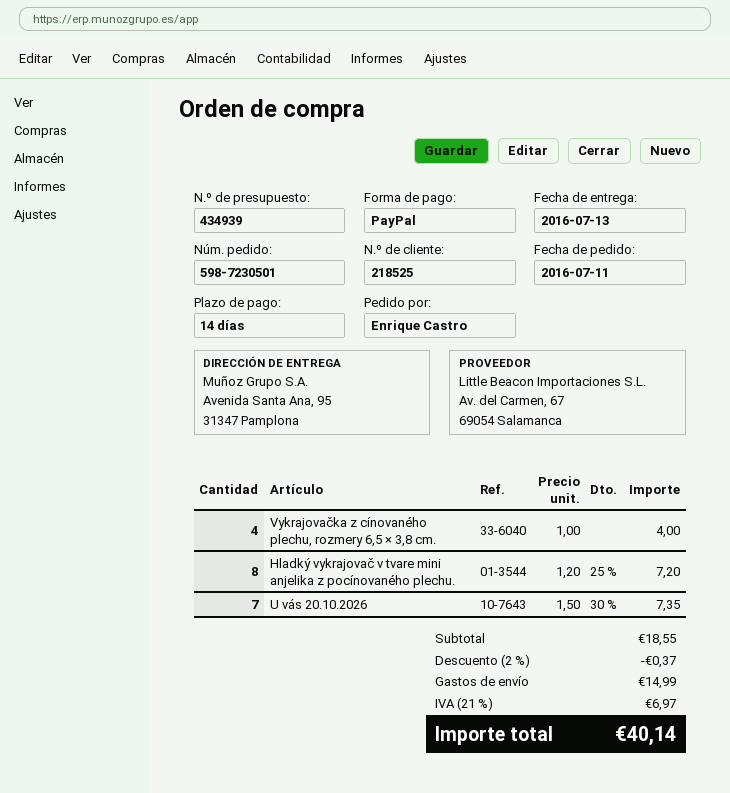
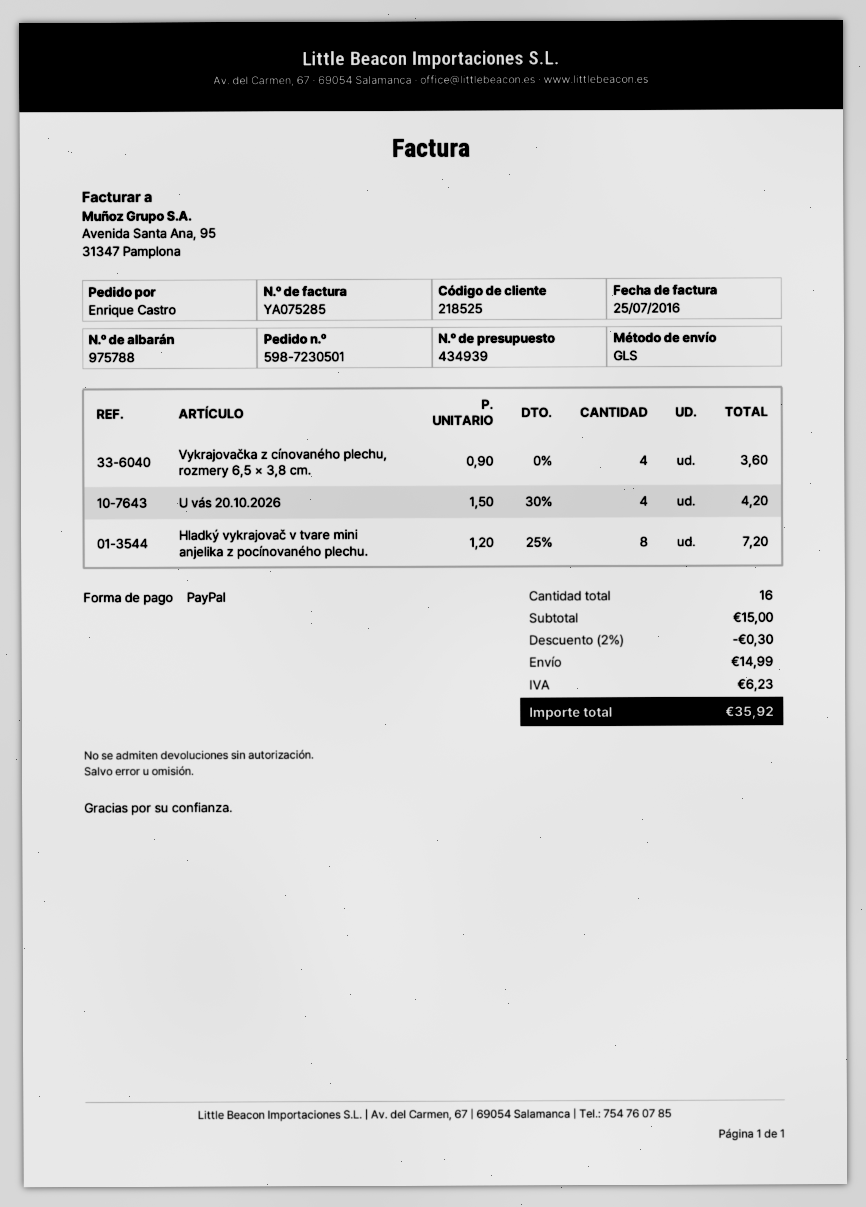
Vykrajovačka z cínovaného plechu, rozmery 6,5 × 3,8 cm.: 4 x 1.00 = 4.00 -> 4 x 0.90 = 3.60
U vás 20.10.2026: 7 x 1.50 - 30% = 7.35 -> 4 x 1.50 - 30% = 4.20
subtotal: 18.55 -> 15.00
discount: 2% = 0.37 -> 2% = 0.30
tax: 6.97 -> 6.23
total: 40.14 -> 35.92

